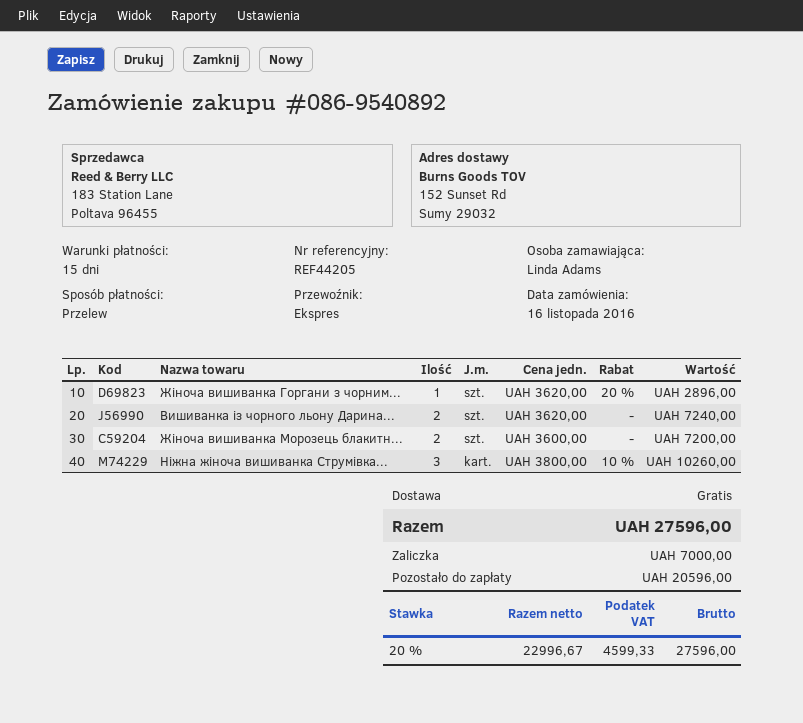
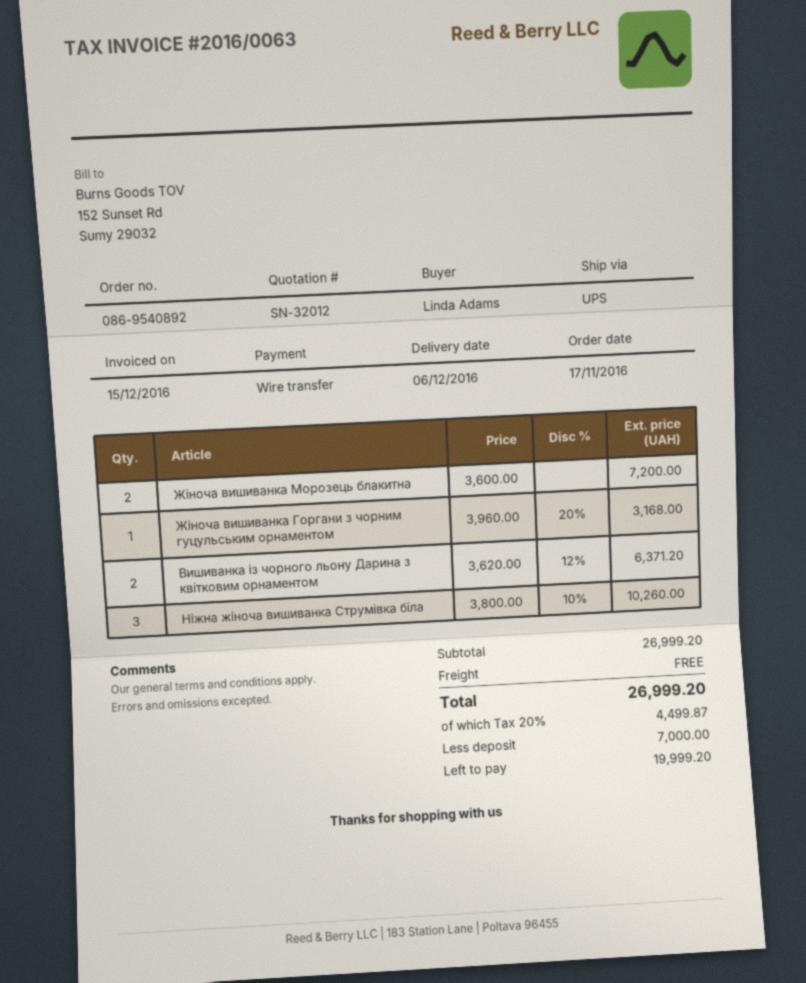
order date: 2016-11-16 -> 2016-11-17
shipping method: express -> UPS
Жіноча вишиванка Горгани з чорним...: 1 x 3620.00 - 20% = 2896.00 -> 1 x 3960.00 - 20% = 3168.00
Вишиванка із чорного льону Дарина...: 2 x 3620.00 = 7240.00 -> 2 x 3620.00 - 12% = 6371.20
tax: 20% = 4599.33 -> 20% = 4499.87
total: 27596.00 -> 26999.20
balance: 20596.00 -> 19999.20

